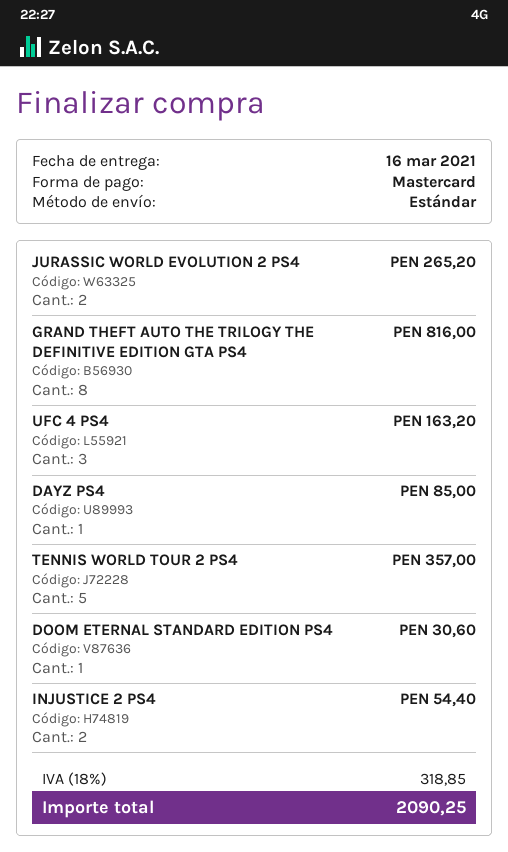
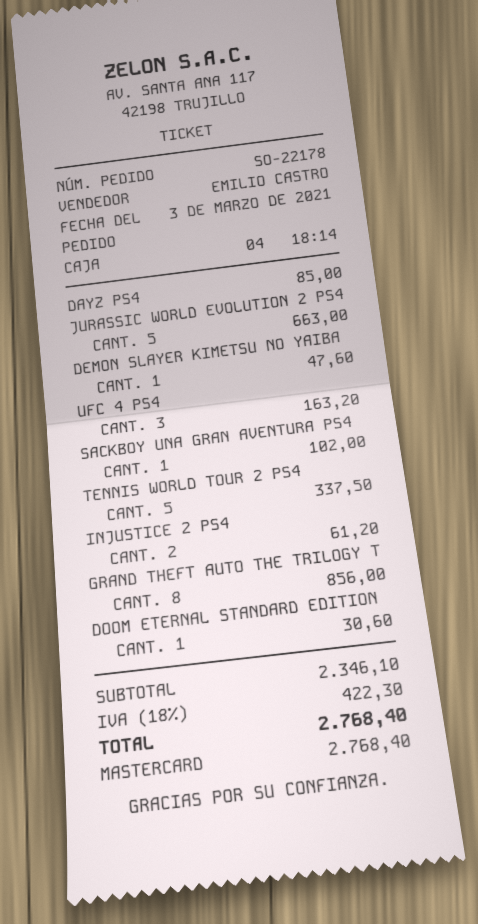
JURASSIC WORLD EVOLUTION 2 PS4: 2 for 265.20 -> 5 for 663.00
GRAND THEFT AUTO THE TRILOGY THE DEFINITIVE EDITION GTA PS4: 8 for 816.00 -> 8 for 856.00
TENNIS WORLD TOUR 2 PS4: 5 for 357.00 -> 5 for 337.50
INJUSTICE 2 PS4: 2 for 54.40 -> 2 for 61.20
DEMON SLAYER KIMETSU NO YAIBA: none -> 1 for 47.60
SACKBOY UNA GRAN AVENTURA PS4: none -> 1 for 102.00
tax: 18% = 318.85 -> 18% = 422.30
total: 2090.25 -> 2768.40

